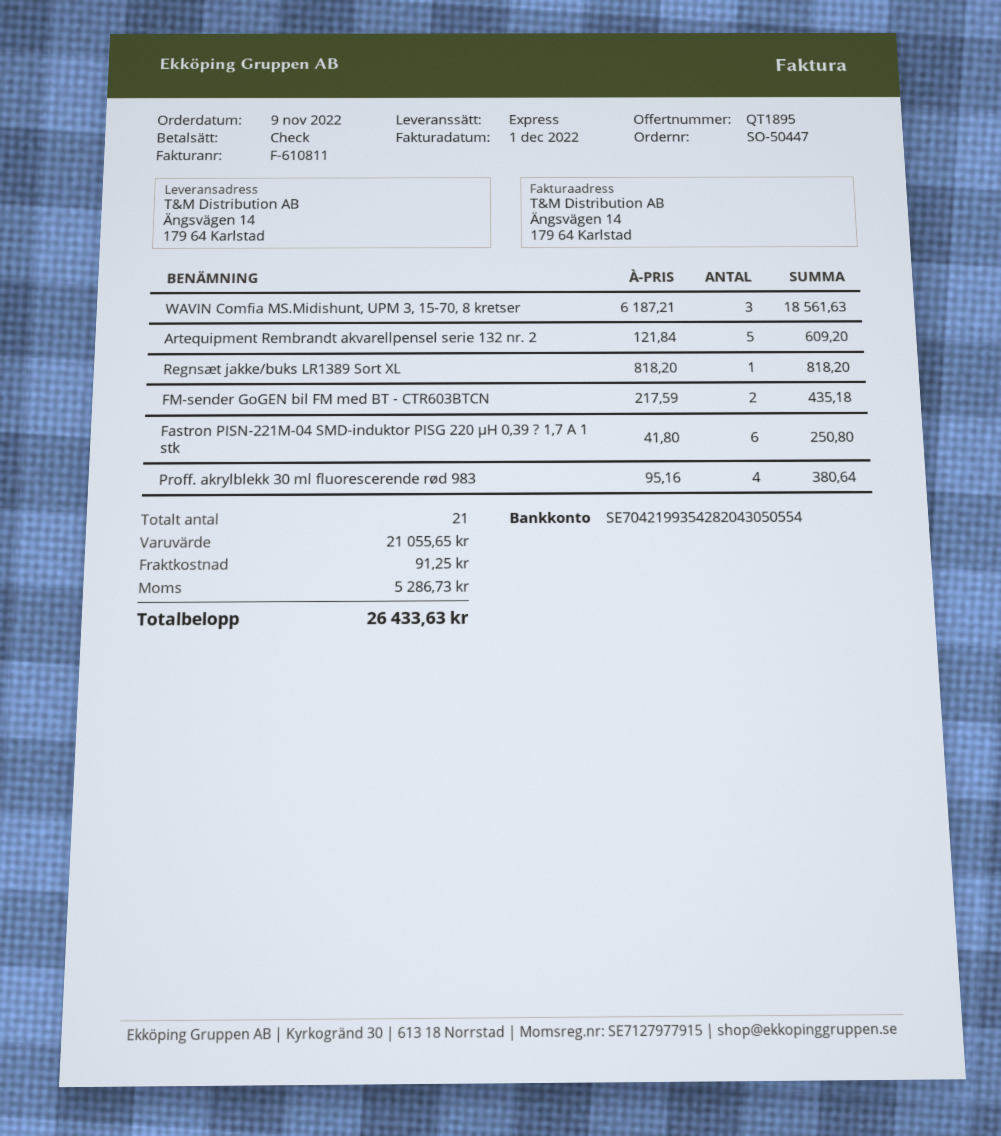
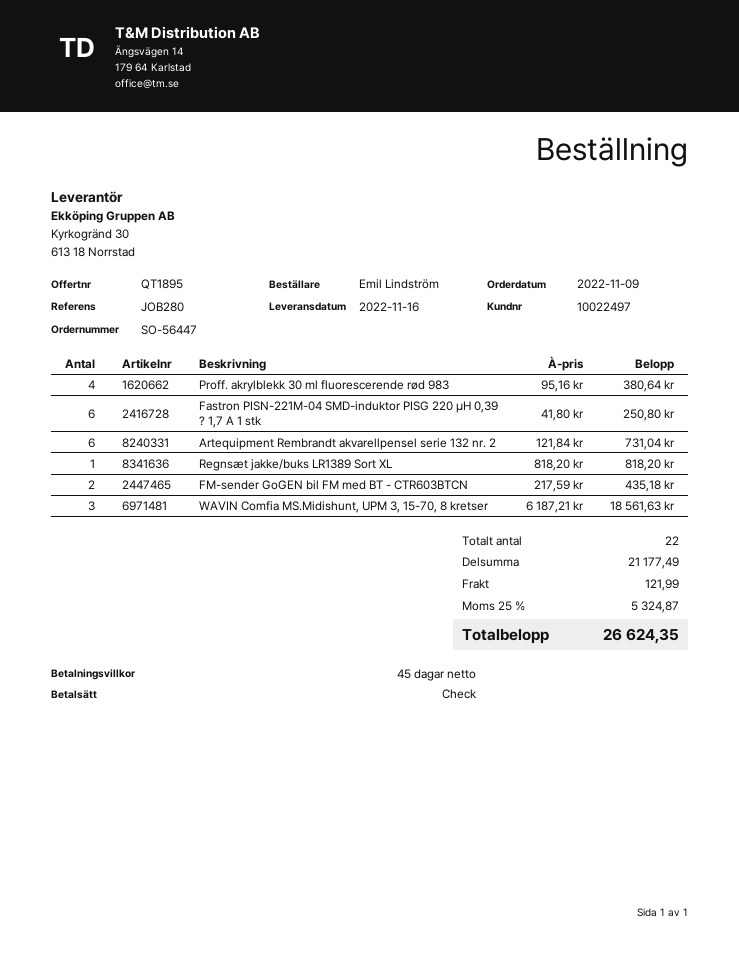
order number: SO-50447 -> SO-56447
Artequipment Rembrandt akvarellpensel serie 132 nr. 2: 5 x 121.84 = 609.20 -> 6 x 121.84 = 731.04
total quantity: 21 -> 22
subtotal: 21055.65 -> 21177.49
shipping: 91.25 -> 121.99
tax: 5286.73 -> 5324.87
total: 26433.63 -> 26624.35

